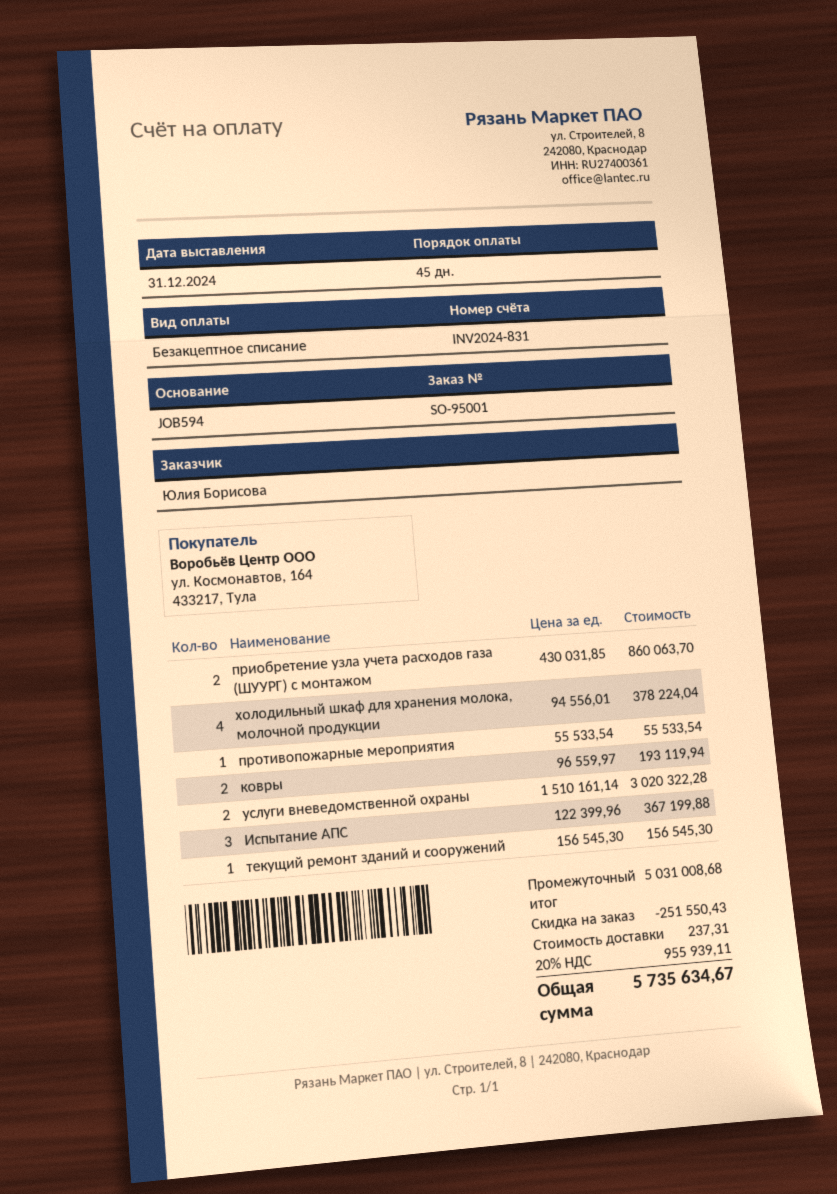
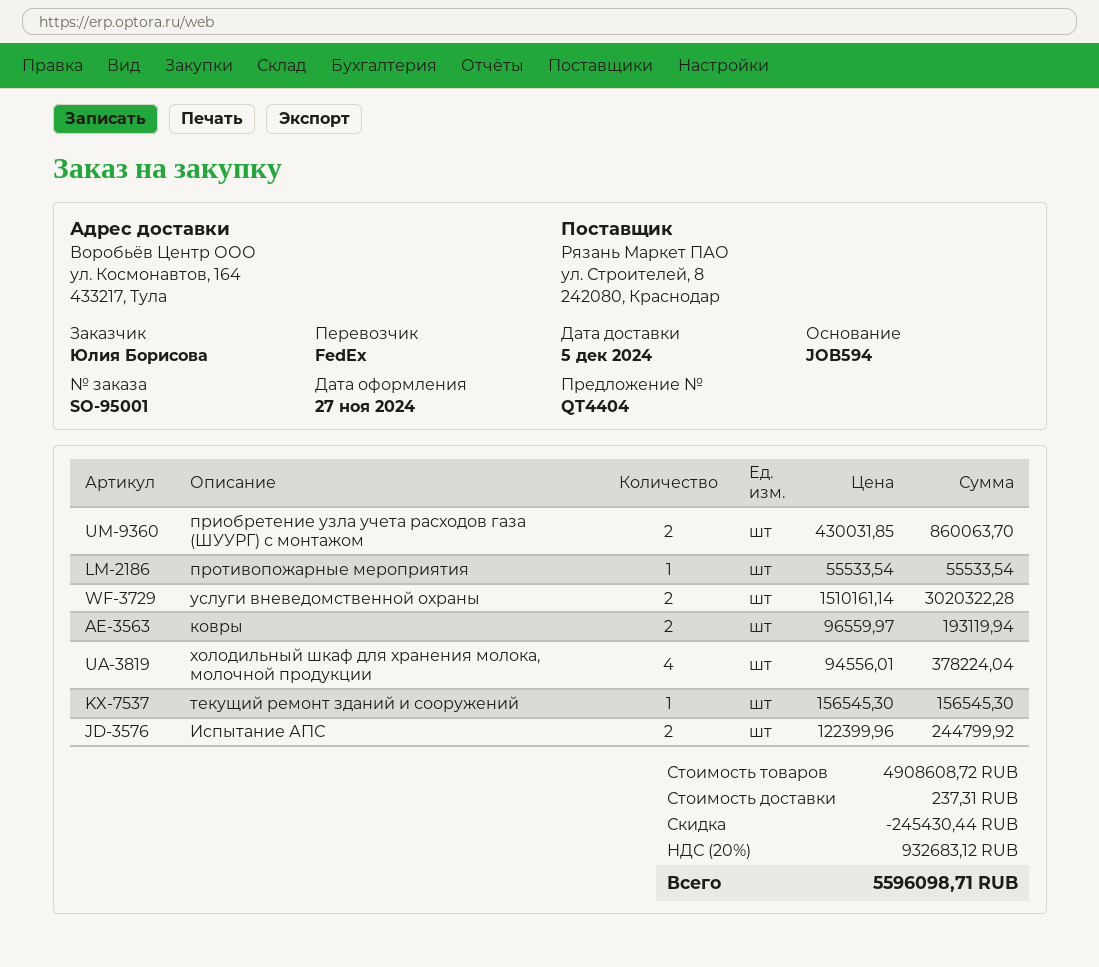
Испытание АПС: 3 x 122399.96 = 367199.88 -> 2 x 122399.96 = 244799.92
subtotal: 5031008.68 -> 4908608.72
discount: 251550.43 -> 245430.44
tax: 20% = 955939.11 -> 20% = 932683.12
total: 5735634.67 -> 5596098.71

